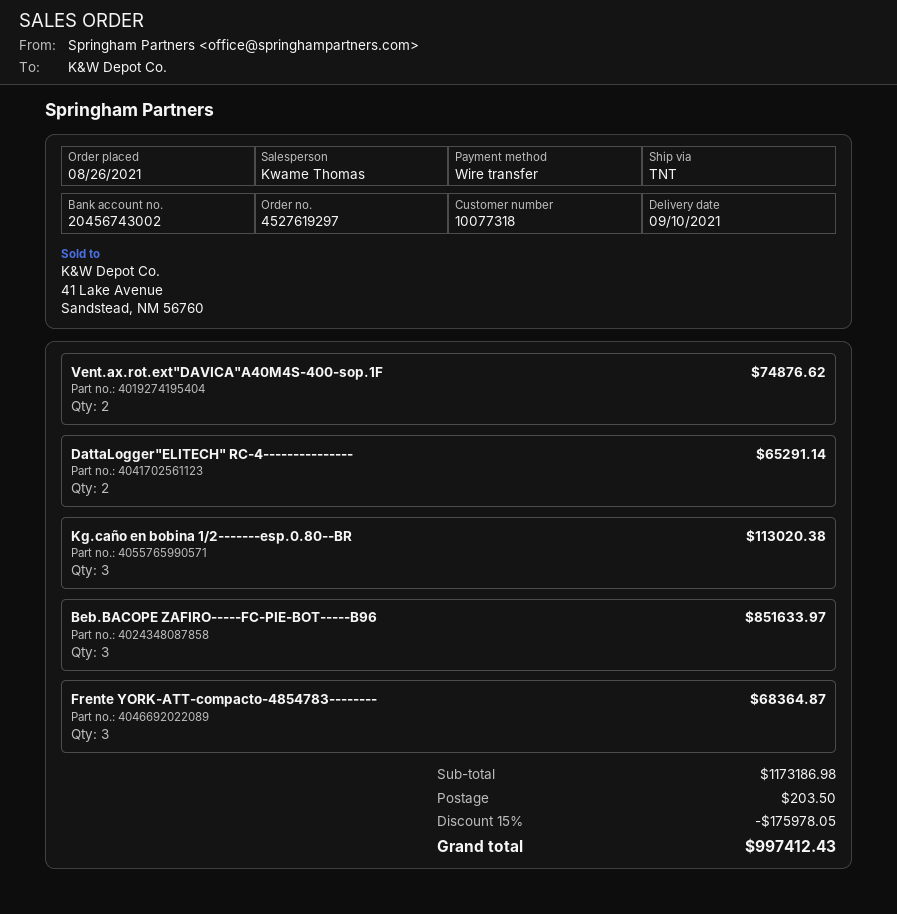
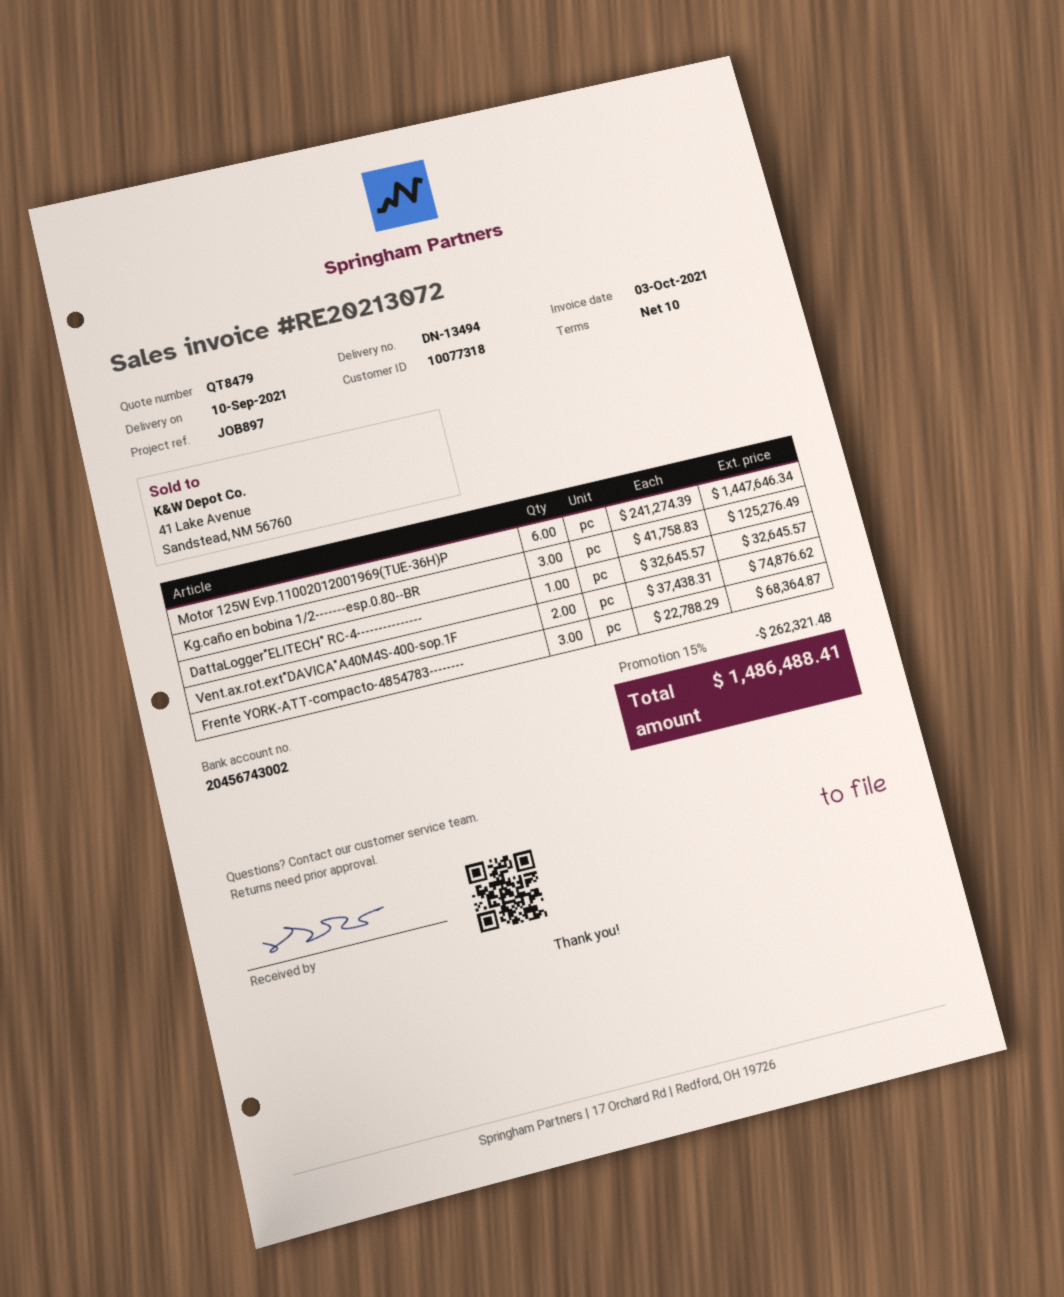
DattaLogger"ELITECH" RC-4---------------: 2 for 65291.14 -> 1 for 32645.57
Kg.caño en bobina 1/2-------esp.0.80--BR: 3 for 113020.38 -> 3 for 125276.49
Beb.BACOPE ZAFIRO-----FC-PIE-BOT-----B96: 3 for 851633.97 -> none
Motor 125W Evp.11002012001969(TUE-36H)P: none -> 6 for 1447646.34
discount: 15% = 175978.05 -> 15% = 262321.48
shipping: 203.50 -> none
total: 997412.43 -> 1486488.41

